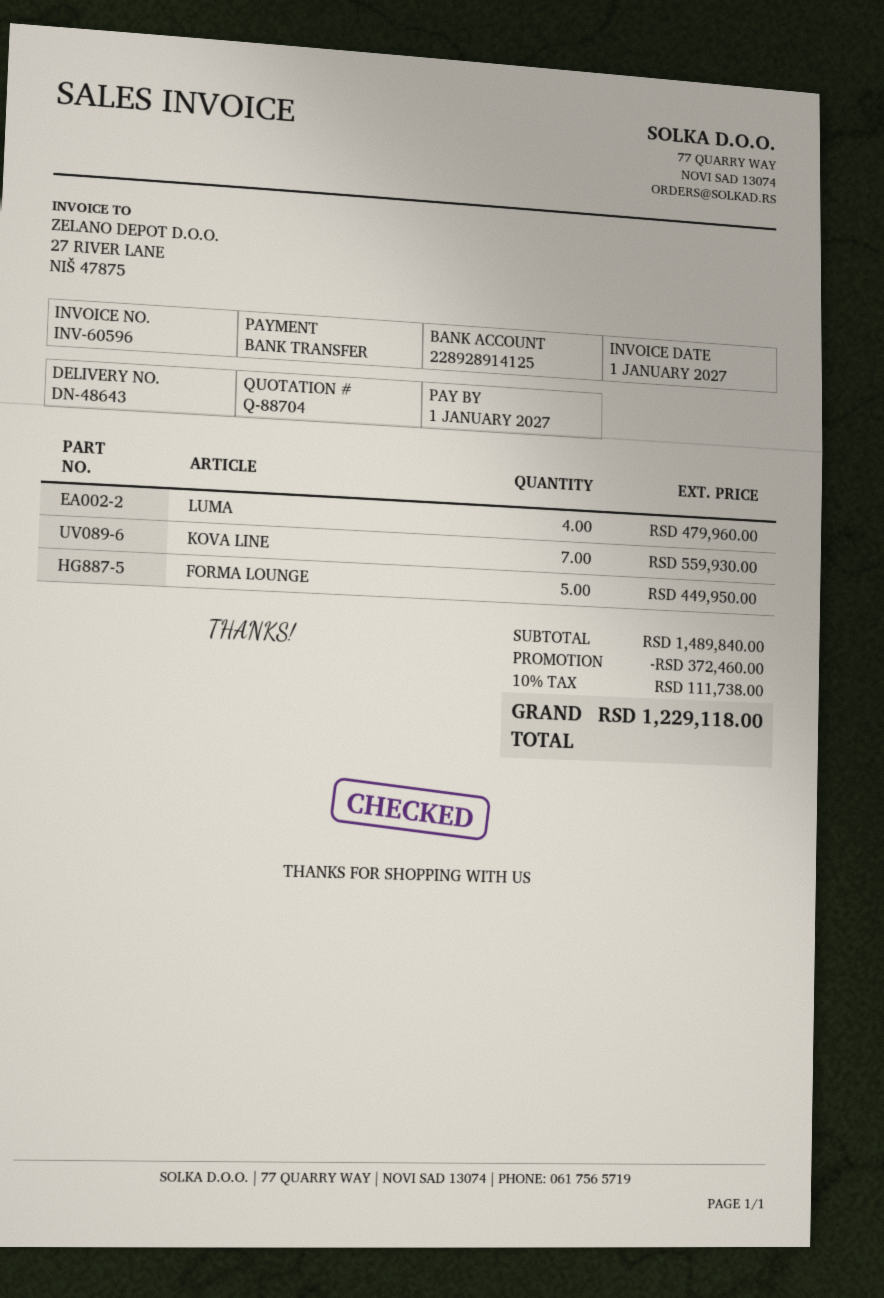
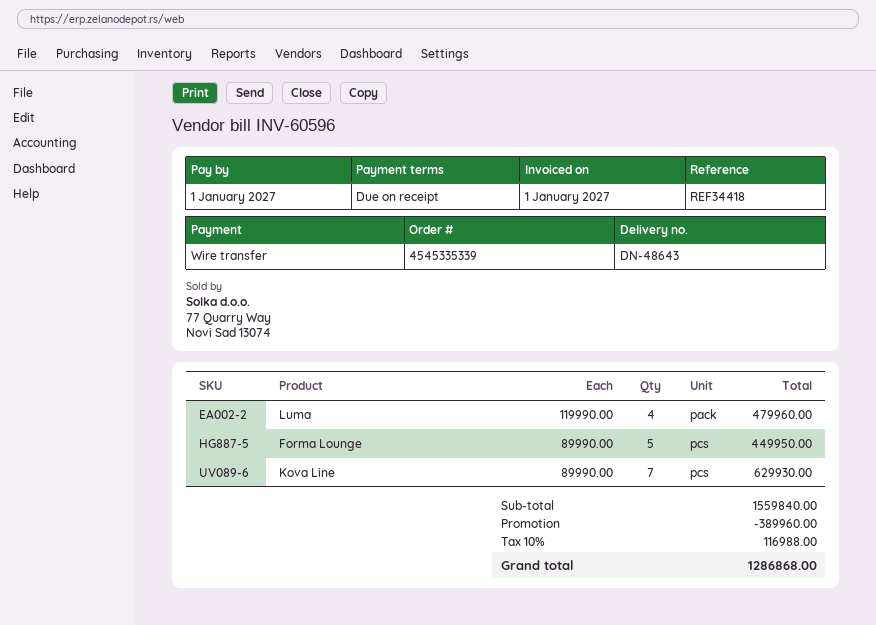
KOVA LINE: 7 for 559930.00 -> 7 for 629930.00
subtotal: 1489840.00 -> 1559840.00
discount: 372460.00 -> 389960.00
tax: 10% = 111738.00 -> 10% = 116988.00
total: 1229118.00 -> 1286868.00

